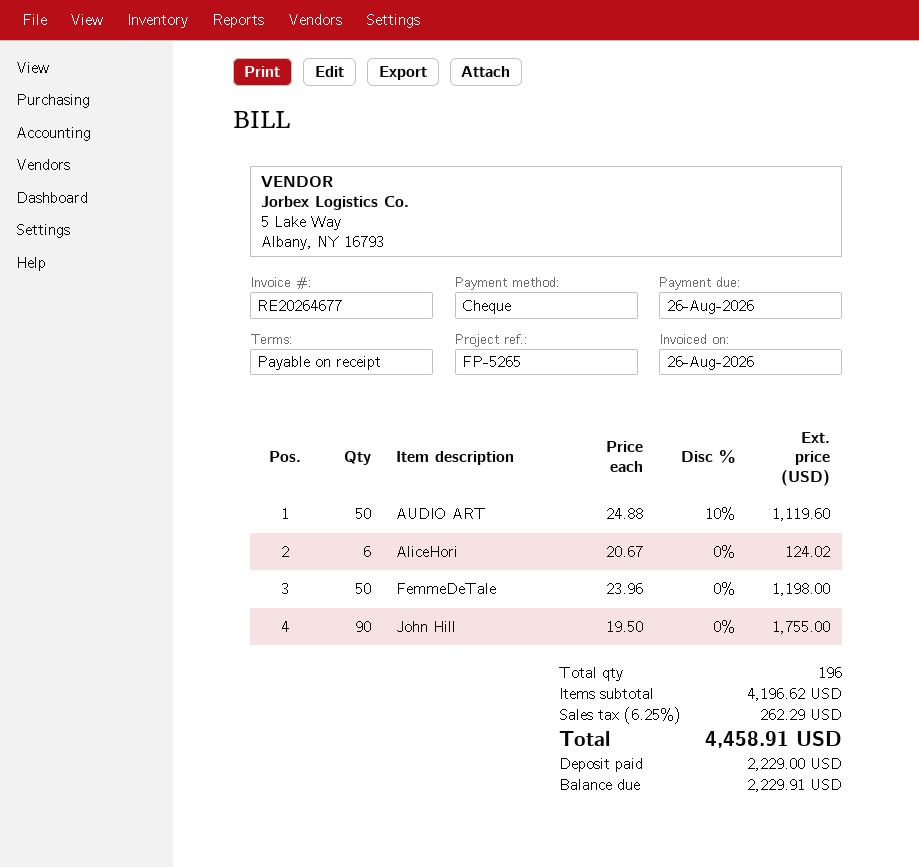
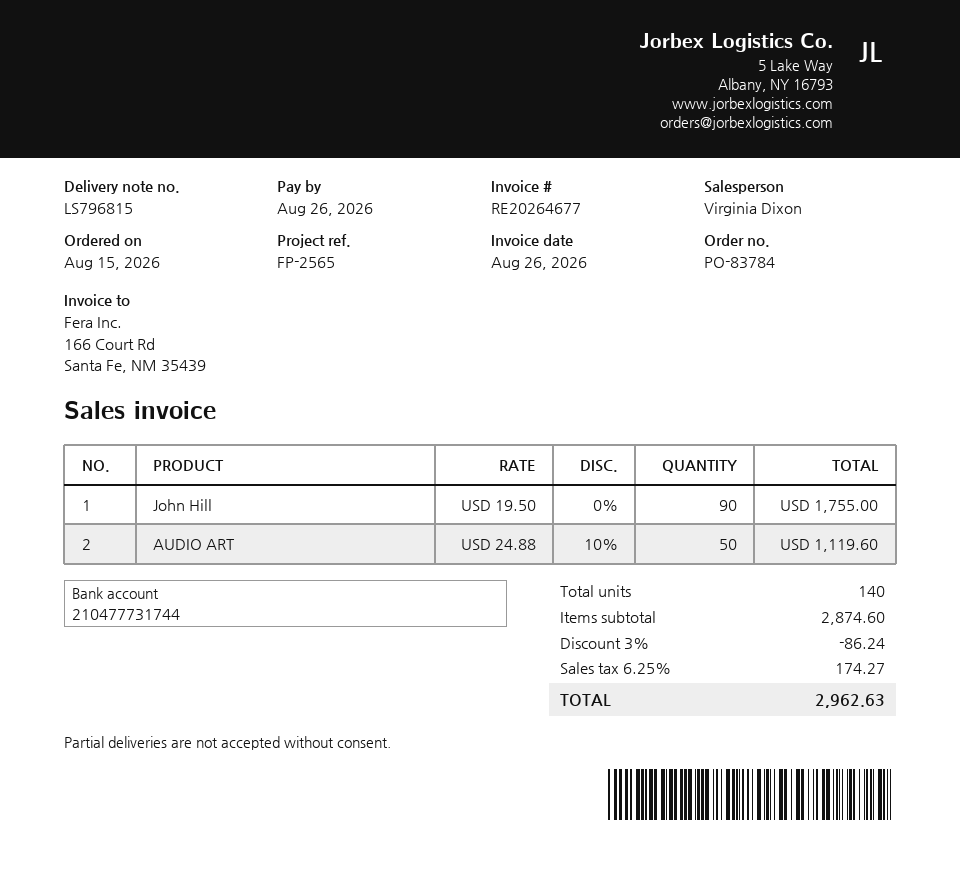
reference: FP-5265 -> FP-2565
AliceHori: 6 x 20.67 = 124.02 -> none
FemmeDeTale: 50 x 23.96 = 1198.00 -> none
total quantity: 196 -> 140
subtotal: 4196.62 -> 2874.60
discount: none -> 3% = 86.24
tax: 6.25% = 262.29 -> 6.25% = 174.27
total: 4458.91 -> 2962.63

